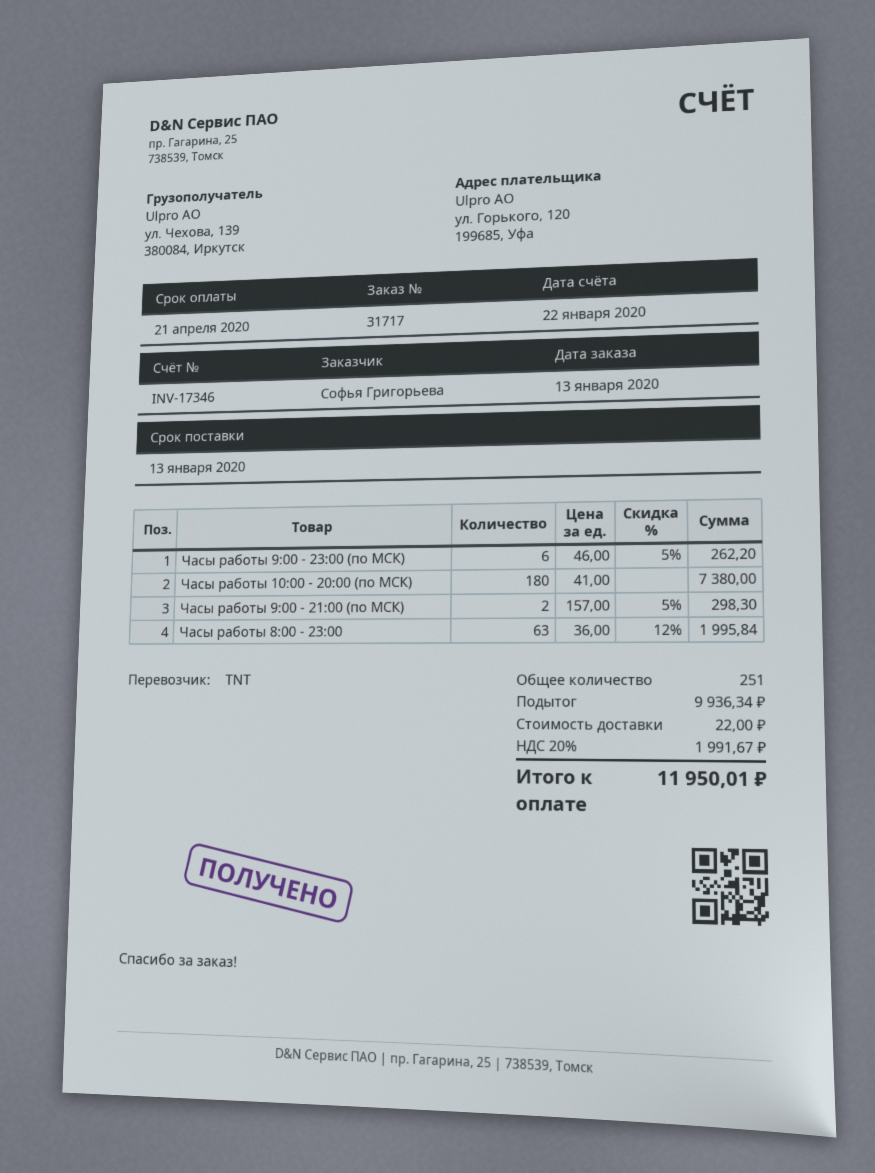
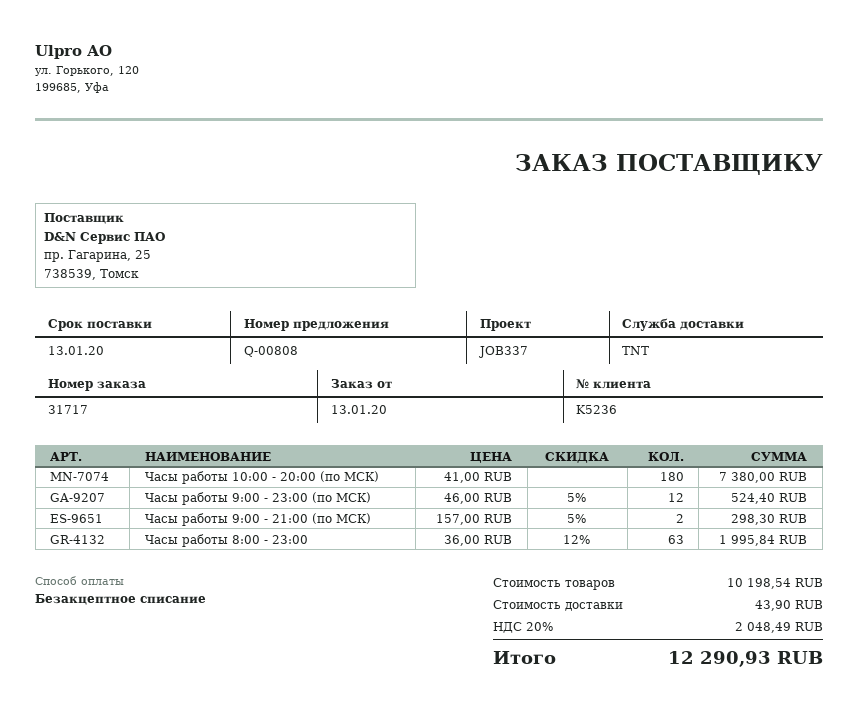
Часы работы 9:00 - 23:00 (по МСК): 6 x 46.00 - 5% = 262.20 -> 12 x 46.00 - 5% = 524.40
subtotal: 9936.34 -> 10198.54
shipping: 22.00 -> 43.90
tax: 20% = 1991.67 -> 20% = 2048.49
total: 11950.01 -> 12290.93

